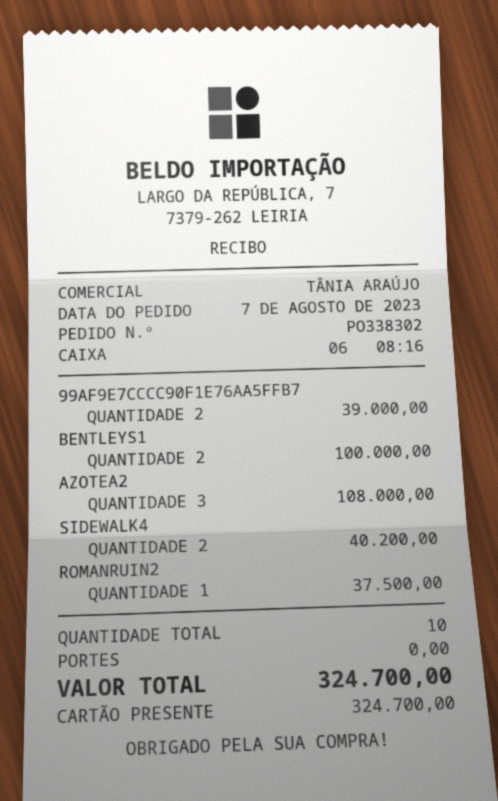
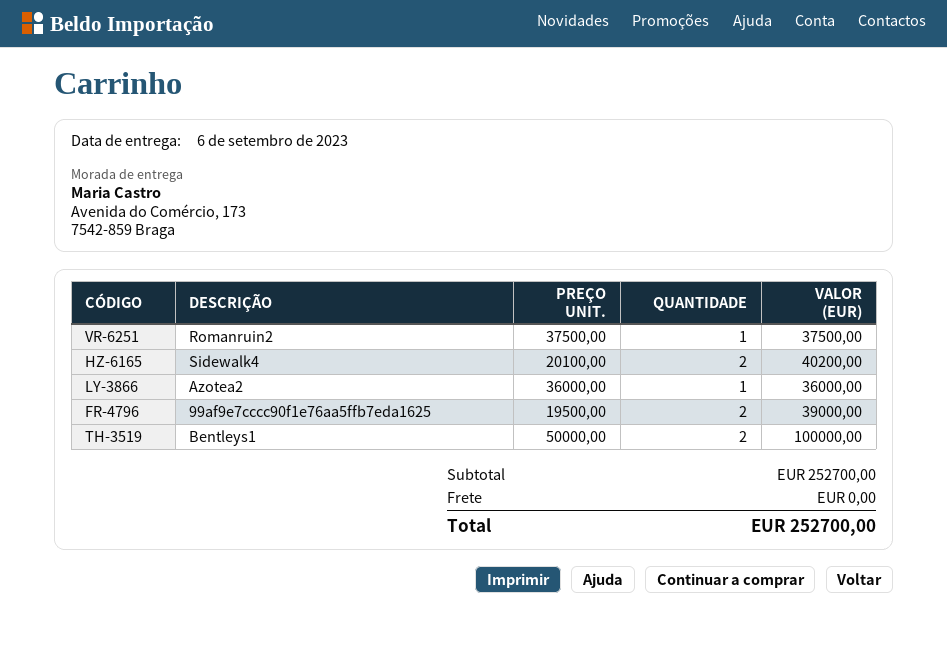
AZOTEA2: 3 for 108000.00 -> 1 for 36000.00
total: 324700.00 -> 252700.00

